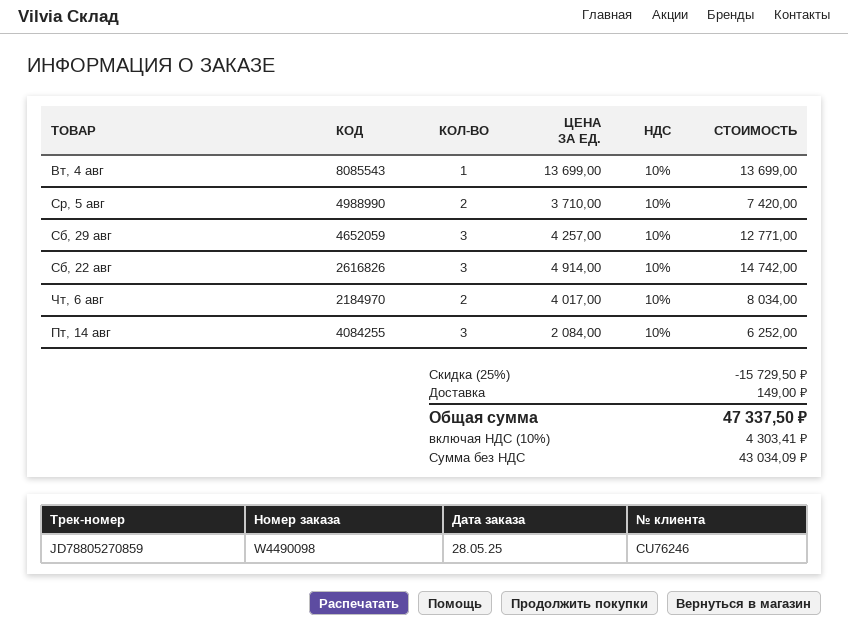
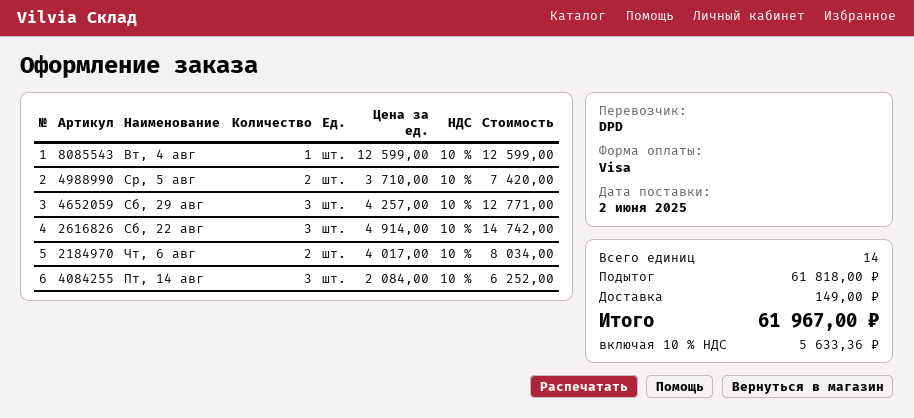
Вт, 4 авг: 1 x 13699.00 = 13699.00 -> 1 x 12599.00 = 12599.00
discount: 25% = 15729.50 -> none
tax: 10% = 4303.41 -> 10% = 5633.36
total: 47337.50 -> 61967.00

